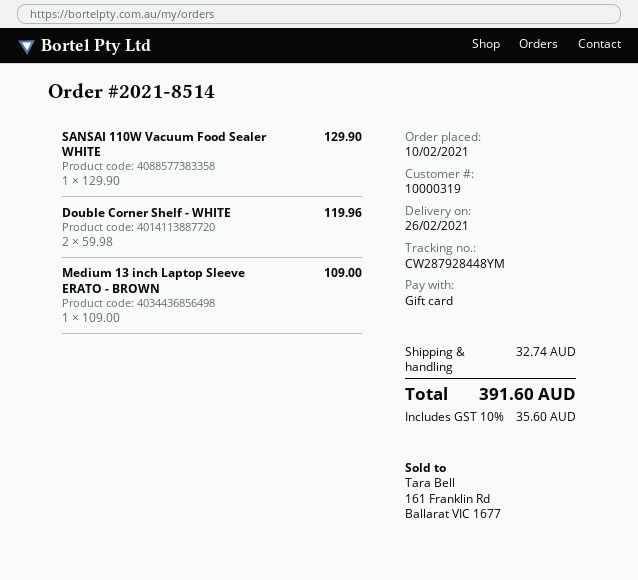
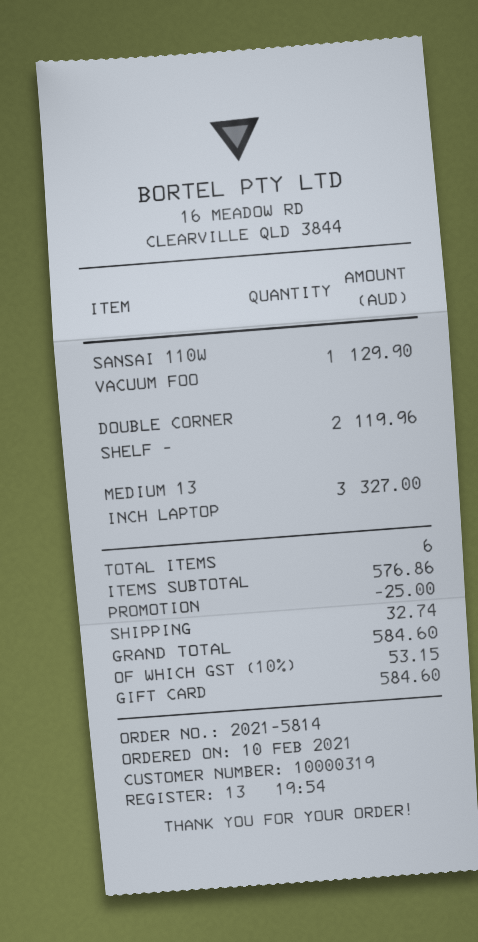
order number: 2021-8514 -> 2021-5814
Medium 13 inch Laptop Sleeve ERATO - BROWN: 1 for 109.00 -> 3 for 327.00
discount: none -> 25.00
tax: 10% = 35.60 -> 10% = 53.15
total: 391.60 -> 584.60

